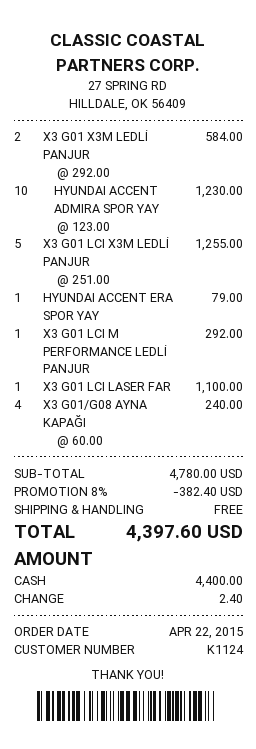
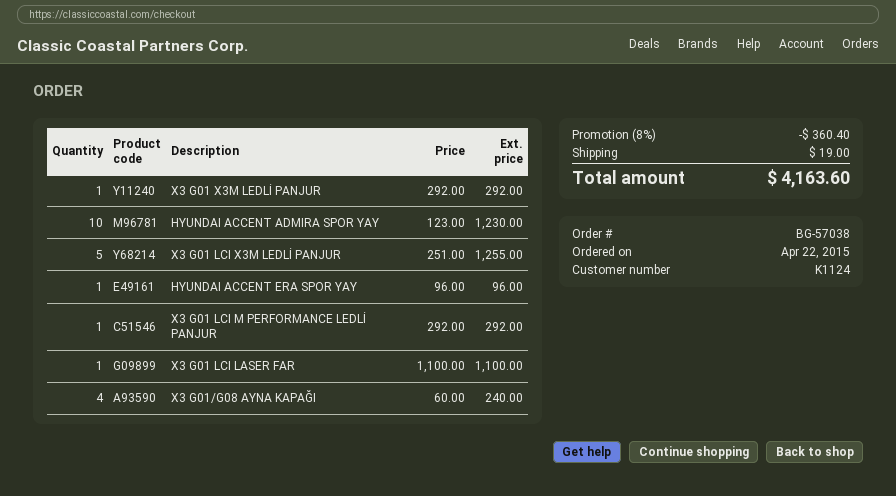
X3 G01 X3M LEDLİ PANJUR: 2 x 292.00 = 584.00 -> 1 x 292.00 = 292.00
HYUNDAI ACCENT ERA SPOR YAY: 1 x 79.00 = 79.00 -> 1 x 96.00 = 96.00
discount: 8% = 382.40 -> 8% = 360.40
shipping: 0.00 -> 19.00
total: 4397.60 -> 4163.60

